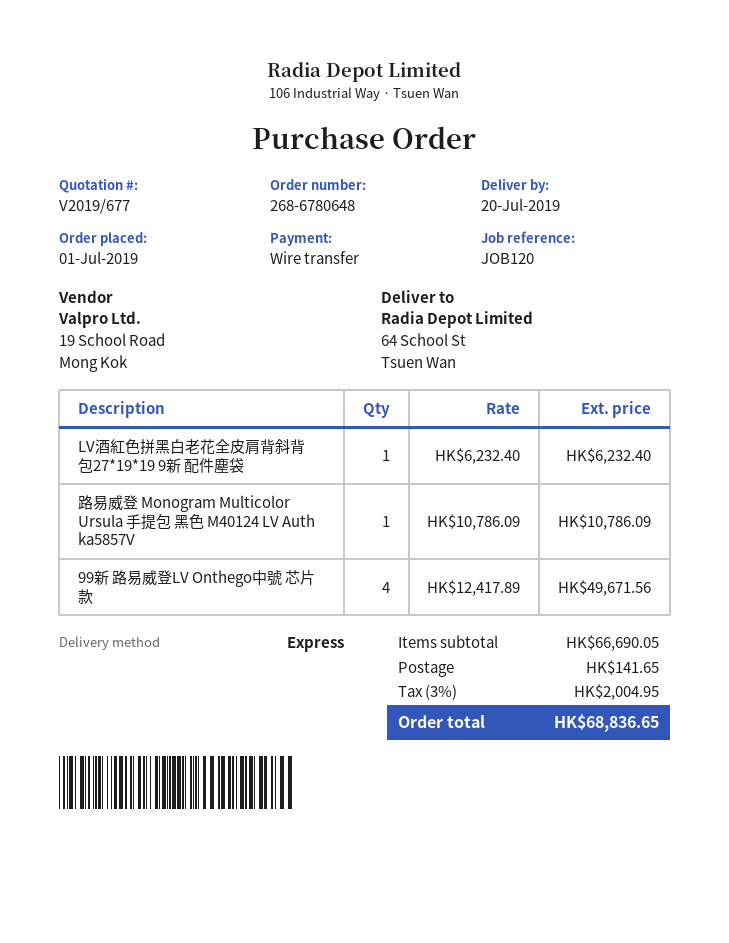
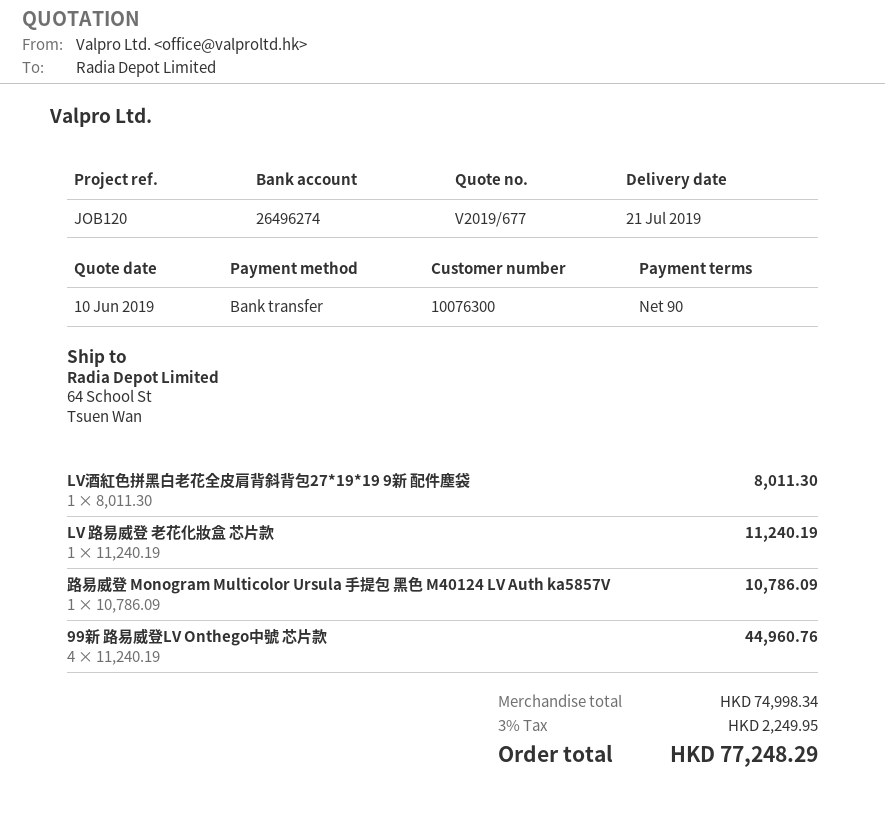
delivery date: 2019-07-20 -> 2019-07-21
LV酒紅色拼黑白老花全皮肩背斜背包27*19*19 9新 配件塵袋: 1 x 6232.40 = 6232.40 -> 1 x 8011.30 = 8011.30
99新 路易威登LV Onthego中號 芯片款: 4 x 12417.89 = 49671.56 -> 4 x 11240.19 = 44960.76
LV 路易威登 老花化妝盒 芯片款: none -> 1 x 11240.19 = 11240.19
subtotal: 66690.05 -> 74998.34
shipping: 141.65 -> none
tax: 3% = 2004.95 -> 3% = 2249.95
total: 68836.65 -> 77248.29

